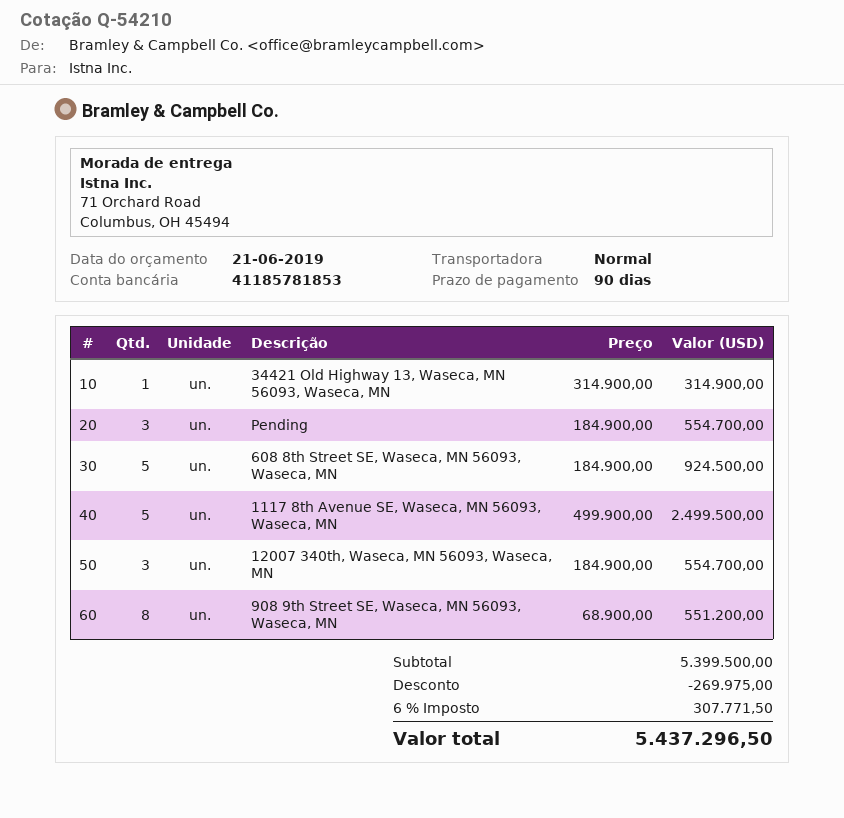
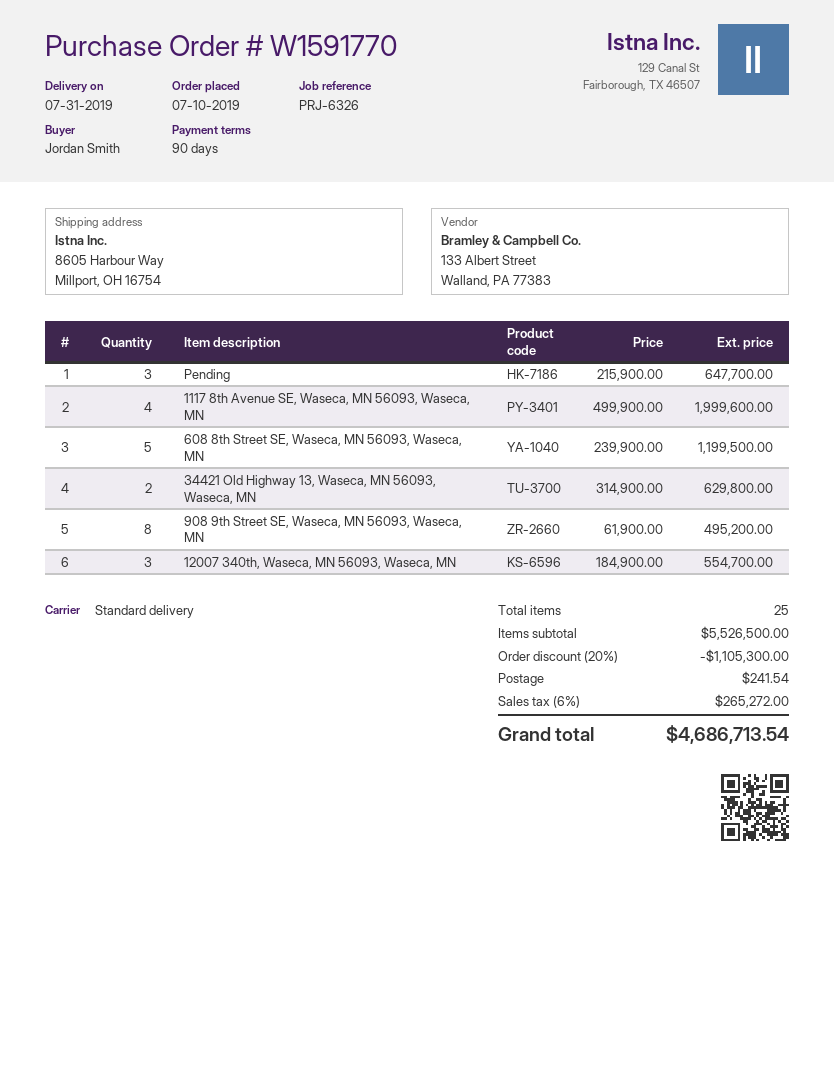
ship to: 71 Orchard Road, Columbus, OH 45494 -> 8605 Harbour Way, Millport, OH 16754
34421 Old Highway 13, Waseca, MN 56093, Waseca, MN: 1 x 314900.00 = 314900.00 -> 2 x 314900.00 = 629800.00
Pending: 3 x 184900.00 = 554700.00 -> 3 x 215900.00 = 647700.00
608 8th Street SE, Waseca, MN 56093, Waseca, MN: 5 x 184900.00 = 924500.00 -> 5 x 239900.00 = 1199500.00
1117 8th Avenue SE, Waseca, MN 56093, Waseca, MN: 5 x 499900.00 = 2499500.00 -> 4 x 499900.00 = 1999600.00
908 9th Street SE, Waseca, MN 56093, Waseca, MN: 8 x 68900.00 = 551200.00 -> 8 x 61900.00 = 495200.00
subtotal: 5399500.00 -> 5526500.00
discount: 269975.00 -> 1105300.00
shipping: none -> 241.54
tax: 6% = 307771.50 -> 6% = 265272.00
total: 5437296.50 -> 4686713.54

